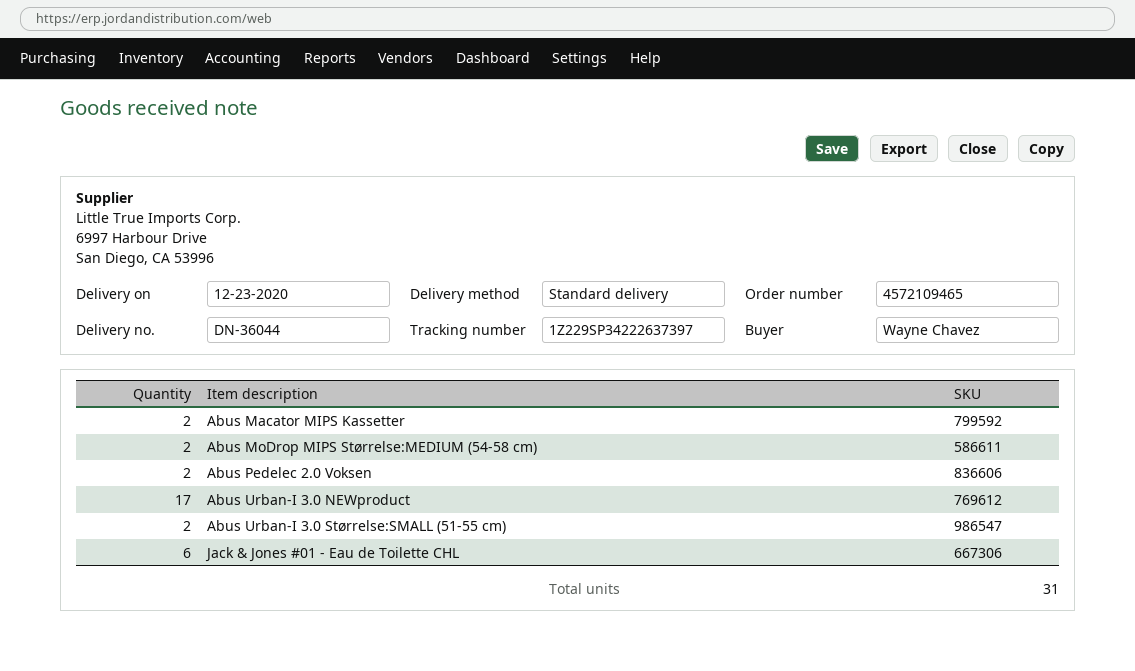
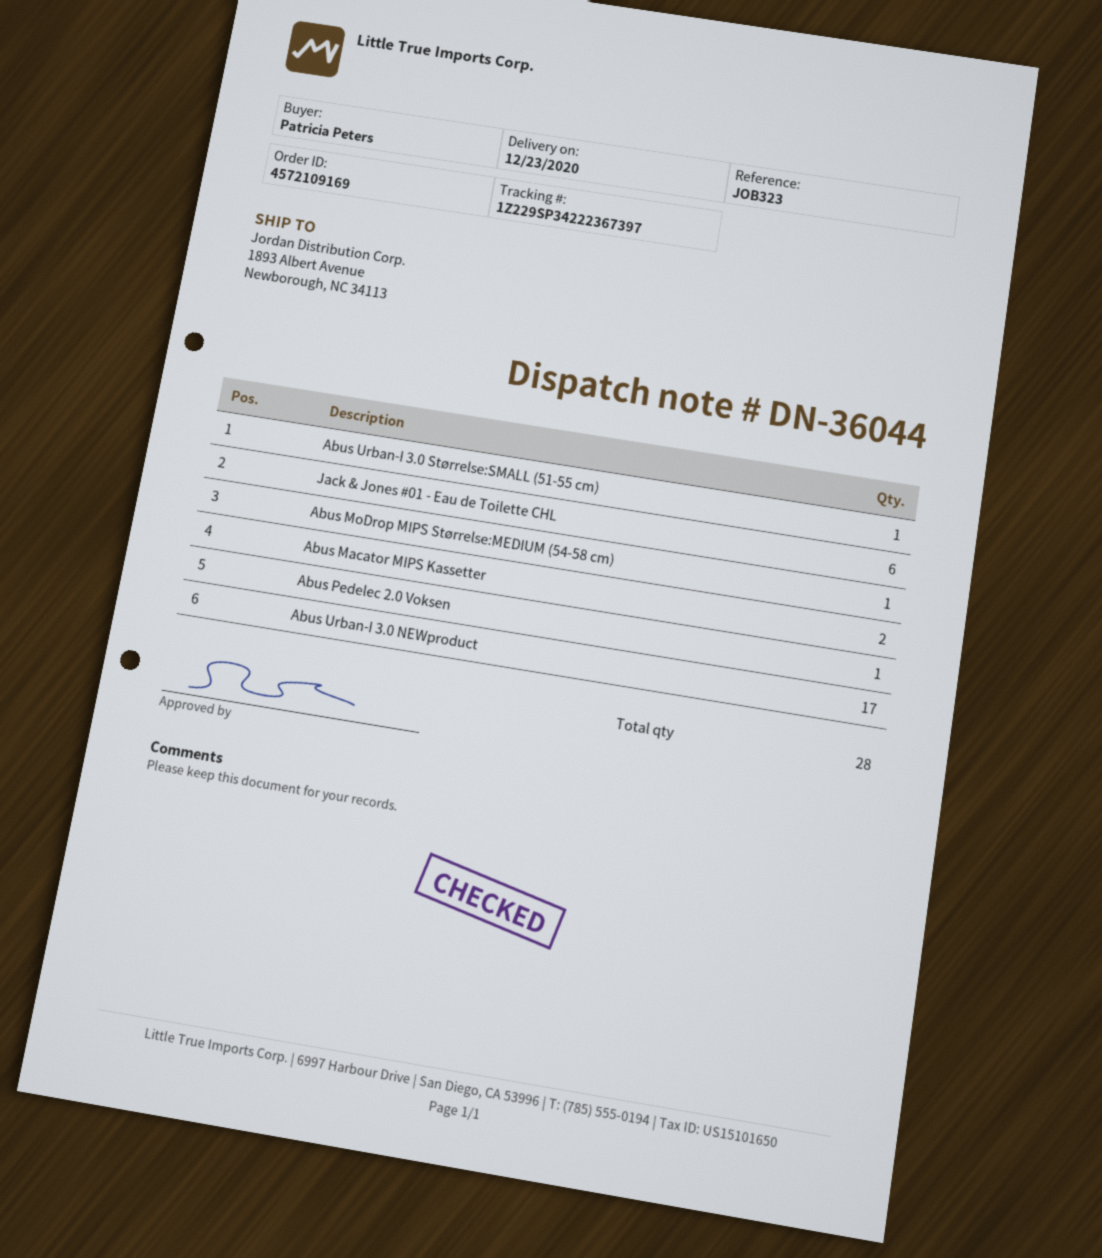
order number: 4572109465 -> 4572109169
ordered by: Wayne Chavez -> Patricia Peters
tracking number: 1Z229SP34222637397 -> 1Z229SP34222367397
Abus MoDrop MIPS Størrelse:MEDIUM (54-58 cm): 2 -> 1
Abus Pedelec 2.0 Voksen: 2 -> 1
Abus Urban-I 3.0 Størrelse:SMALL (51-55 cm): 2 -> 1
total quantity: 31 -> 28

